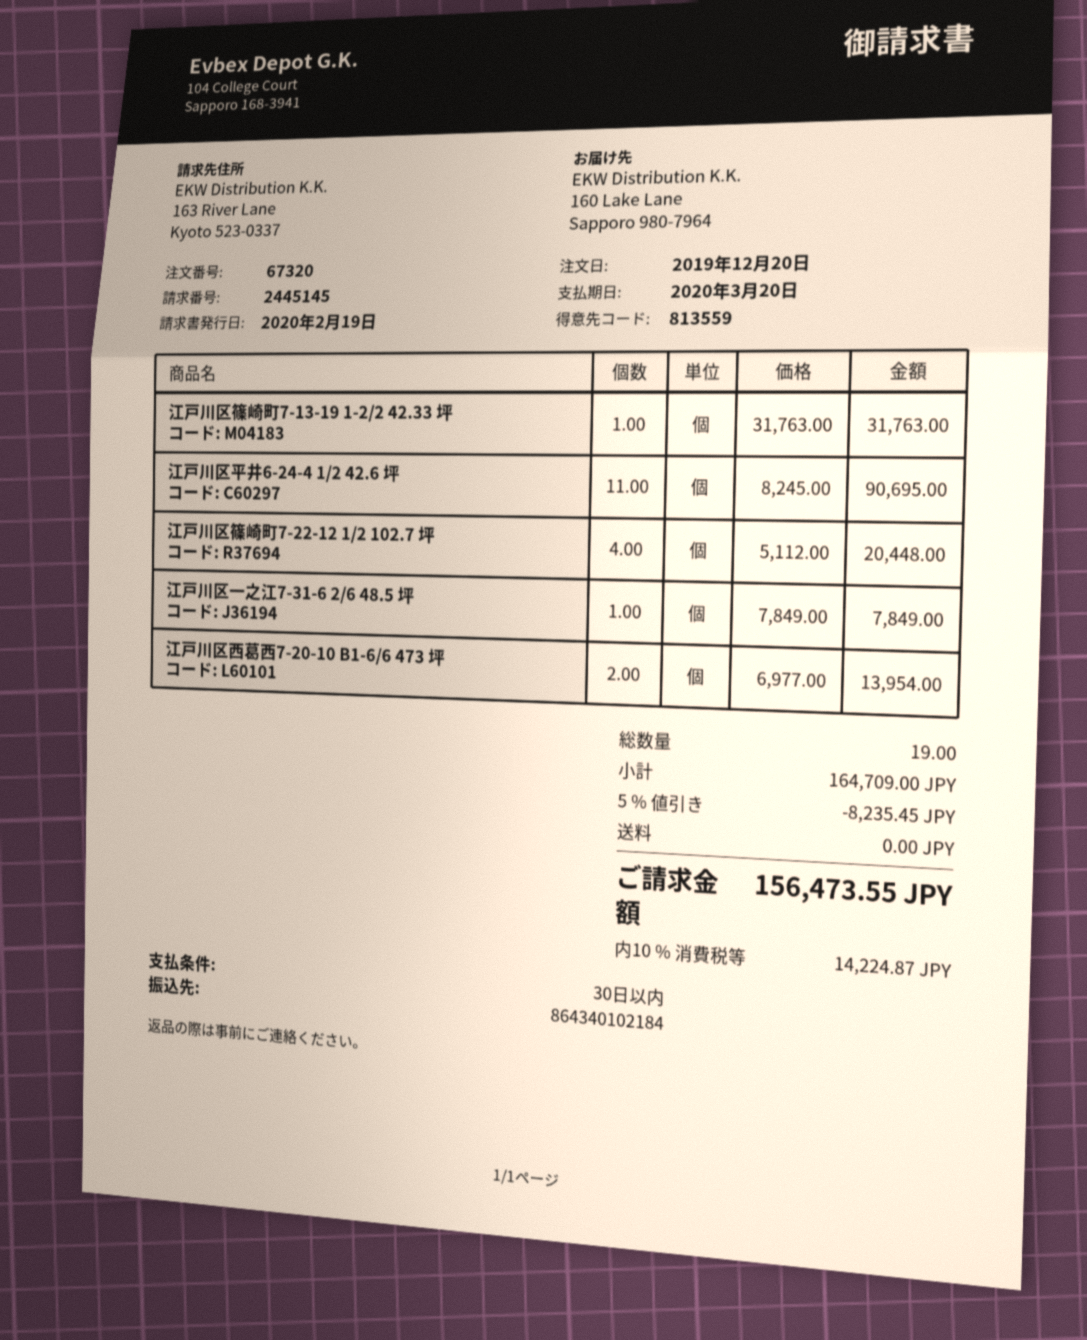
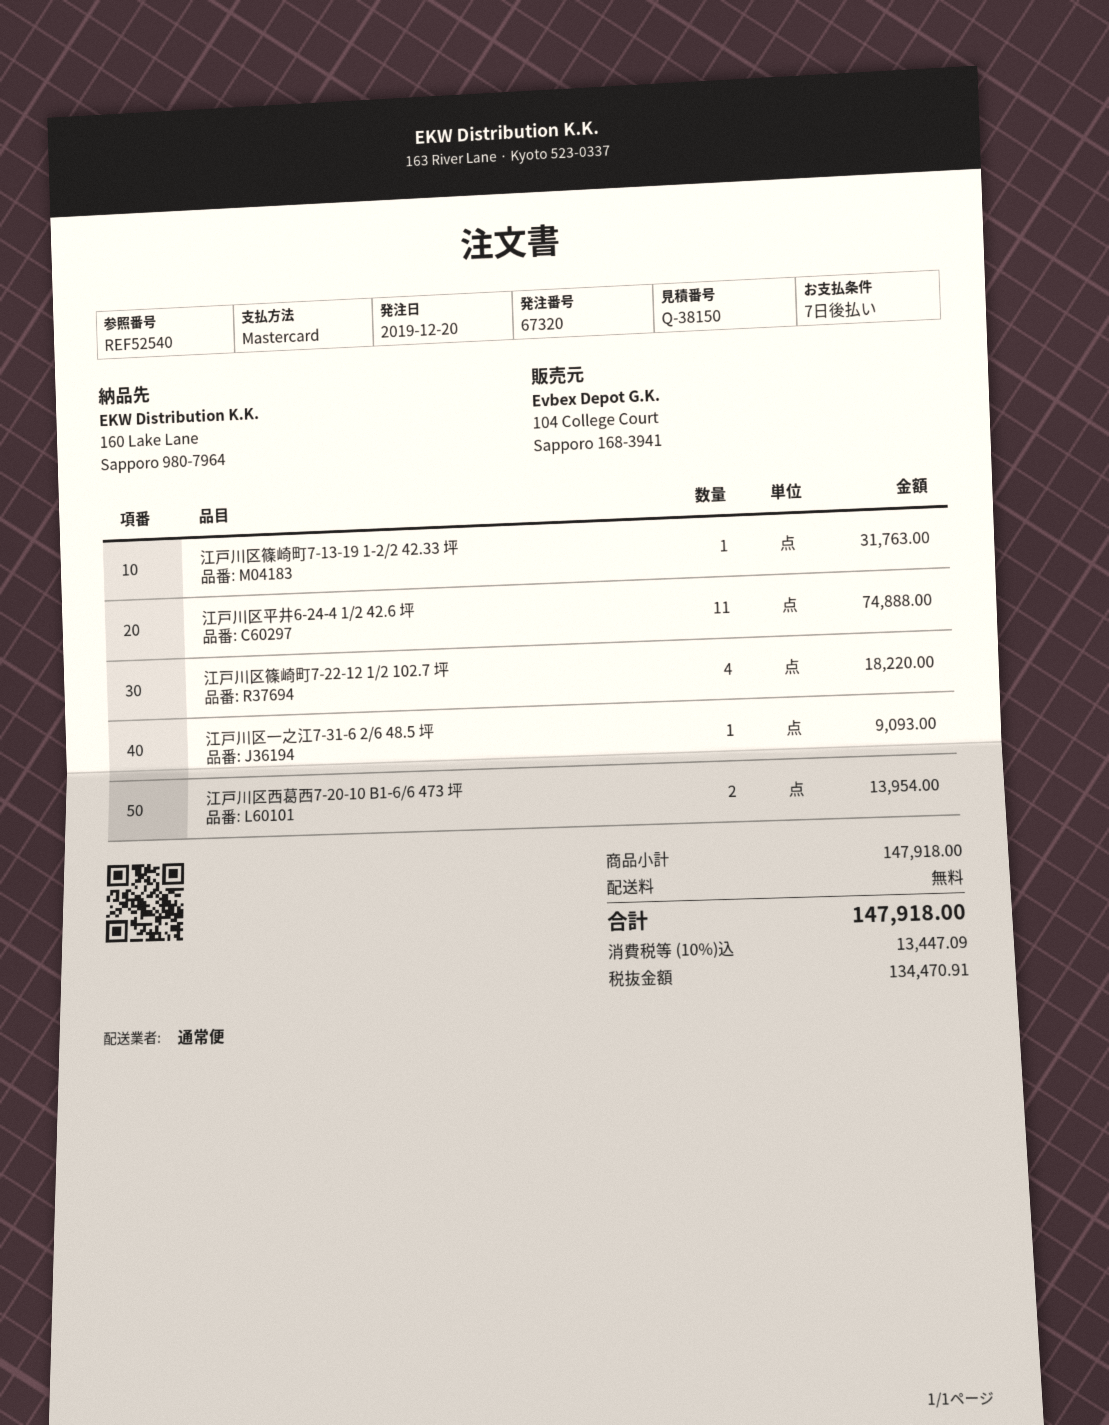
payment terms: 30 days -> 7 days
江戸川区平井6-24-4 1/2 42.6 坪: 11 for 90695.00 -> 11 for 74888.00
江戸川区篠崎町7-22-12 1/2 102.7 坪: 4 for 20448.00 -> 4 for 18220.00
江戸川区一之江7-31-6 2/6 48.5 坪: 1 for 7849.00 -> 1 for 9093.00
subtotal: 164709.00 -> 147918.00
discount: 5% = 8235.45 -> none
tax: 10% = 14224.87 -> 10% = 13447.09
total: 156473.55 -> 147918.00

